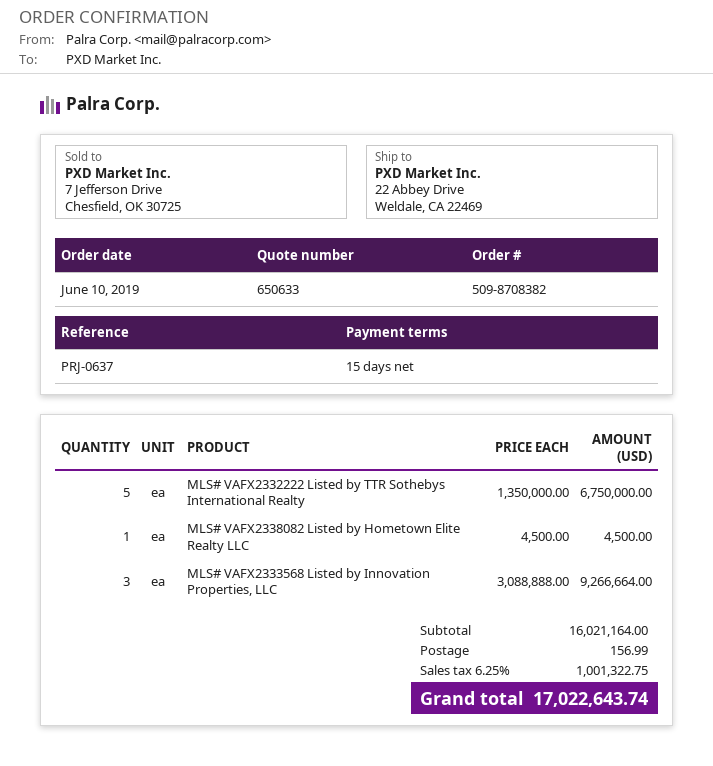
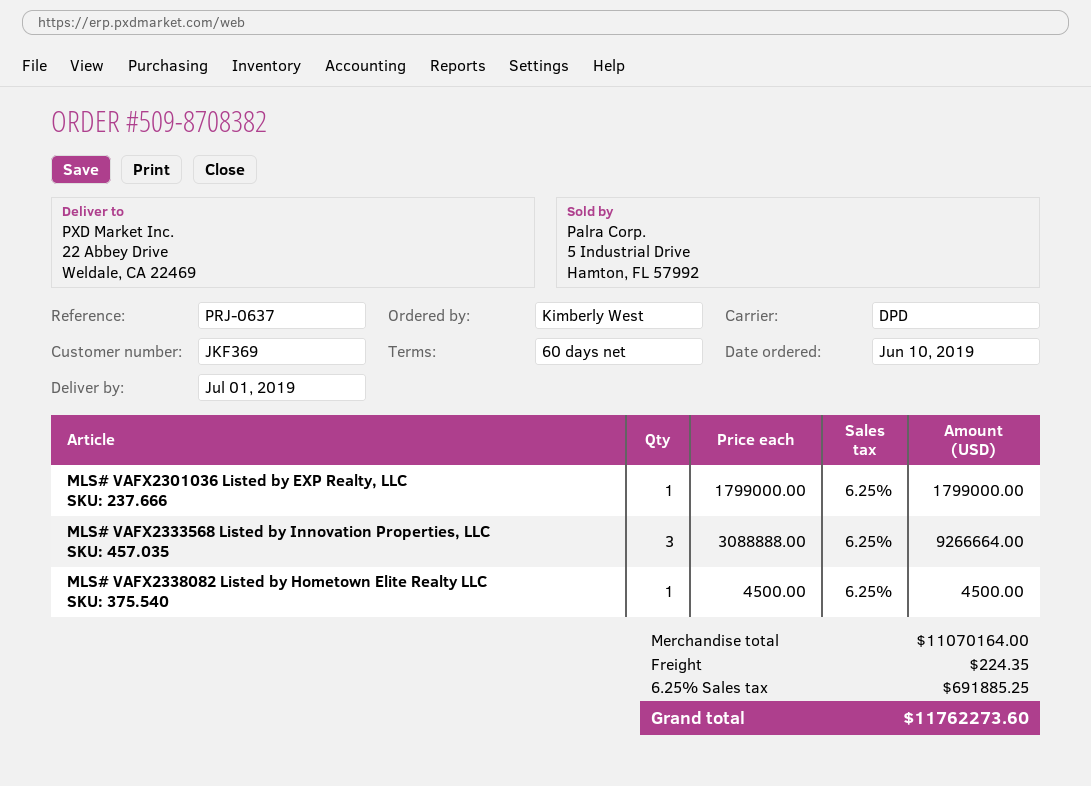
payment terms: 15 days -> 60 days
MLS# VAFX2332222 Listed by TTR Sothebys International Realty: 5 x 1350000.00 = 6750000.00 -> none
MLS# VAFX2301036 Listed by EXP Realty, LLC: none -> 1 x 1799000.00 = 1799000.00
subtotal: 16021164.00 -> 11070164.00
shipping: 156.99 -> 224.35
tax: 6.25% = 1001322.75 -> 6.25% = 691885.25
total: 17022643.74 -> 11762273.60

